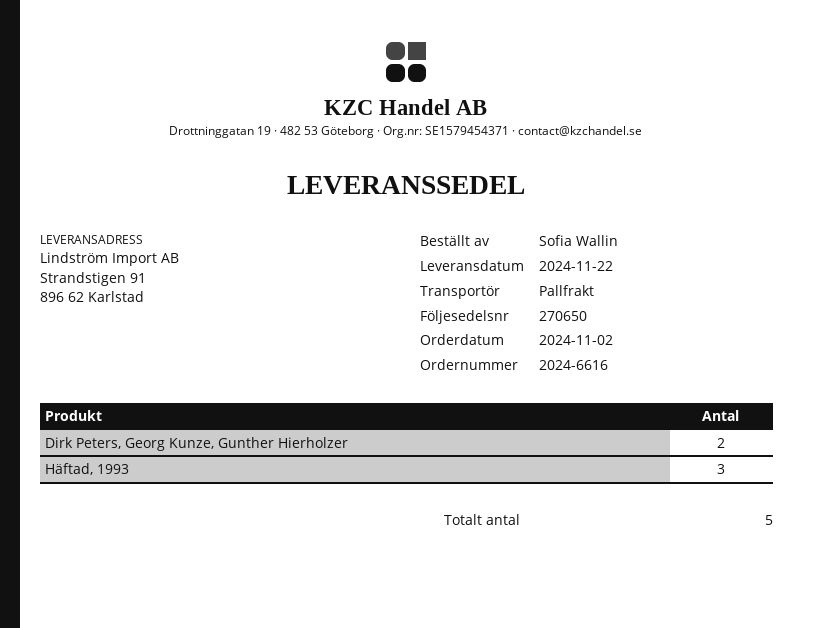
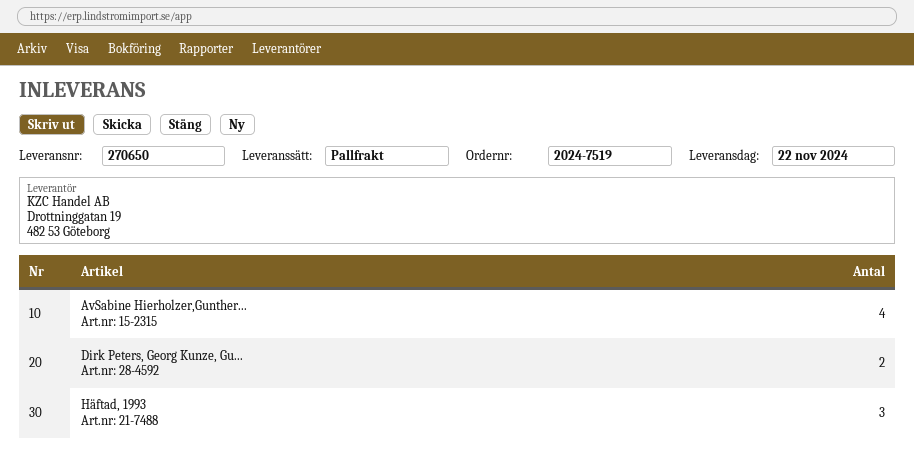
order number: 2024-6616 -> 2024-7519
AvSabine Hierholzer,Gunther...: none -> 4

